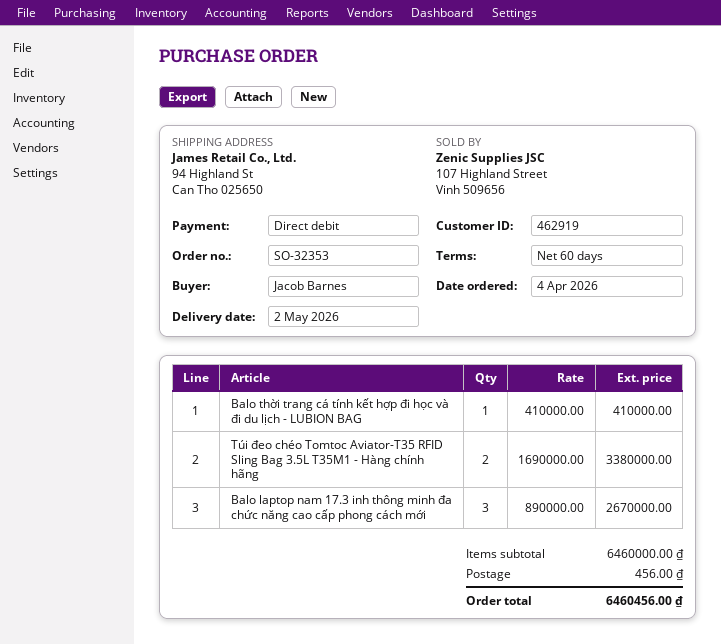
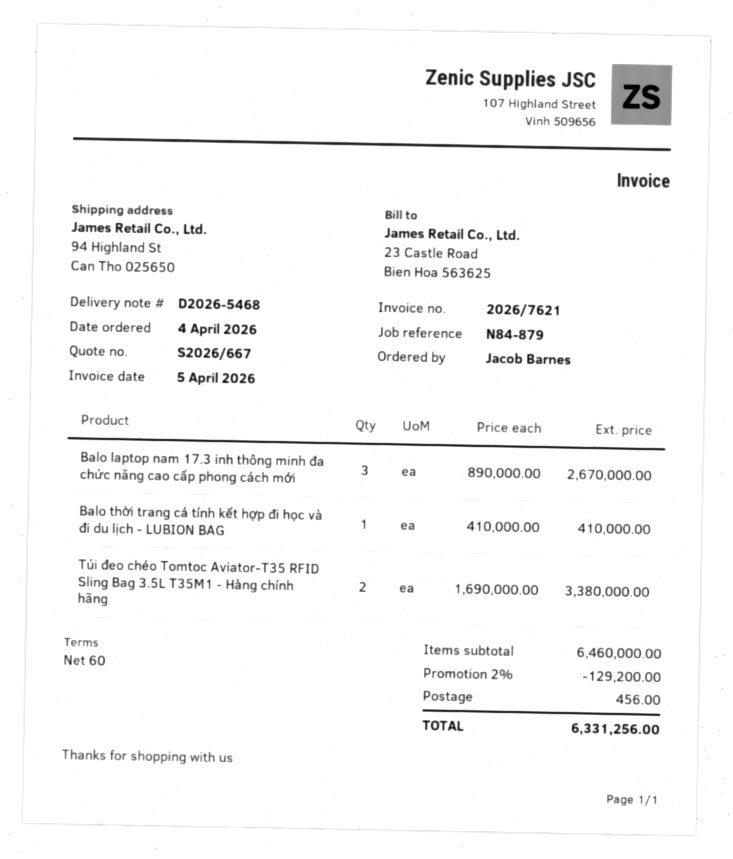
discount: none -> 2% = 129200.00
total: 6460456.00 -> 6331256.00

